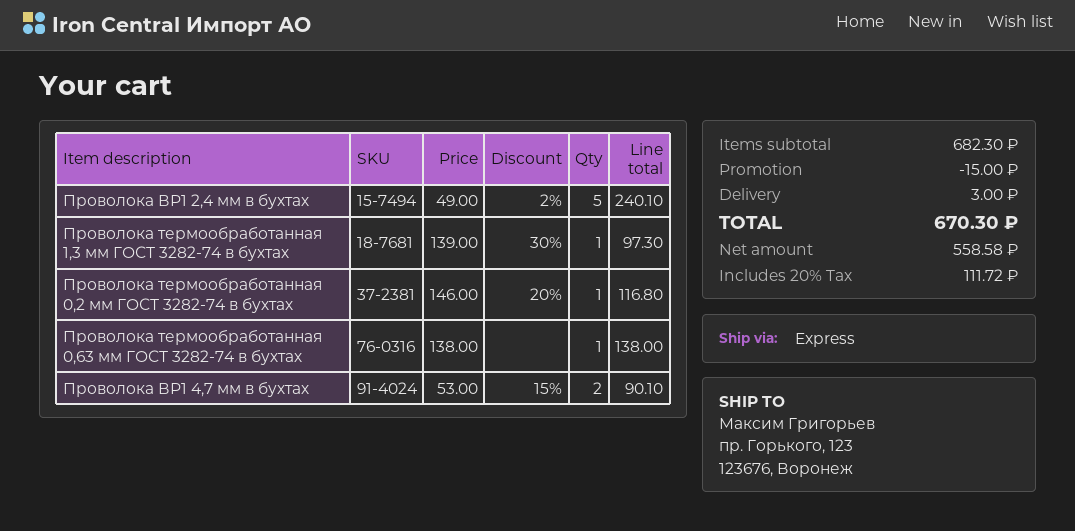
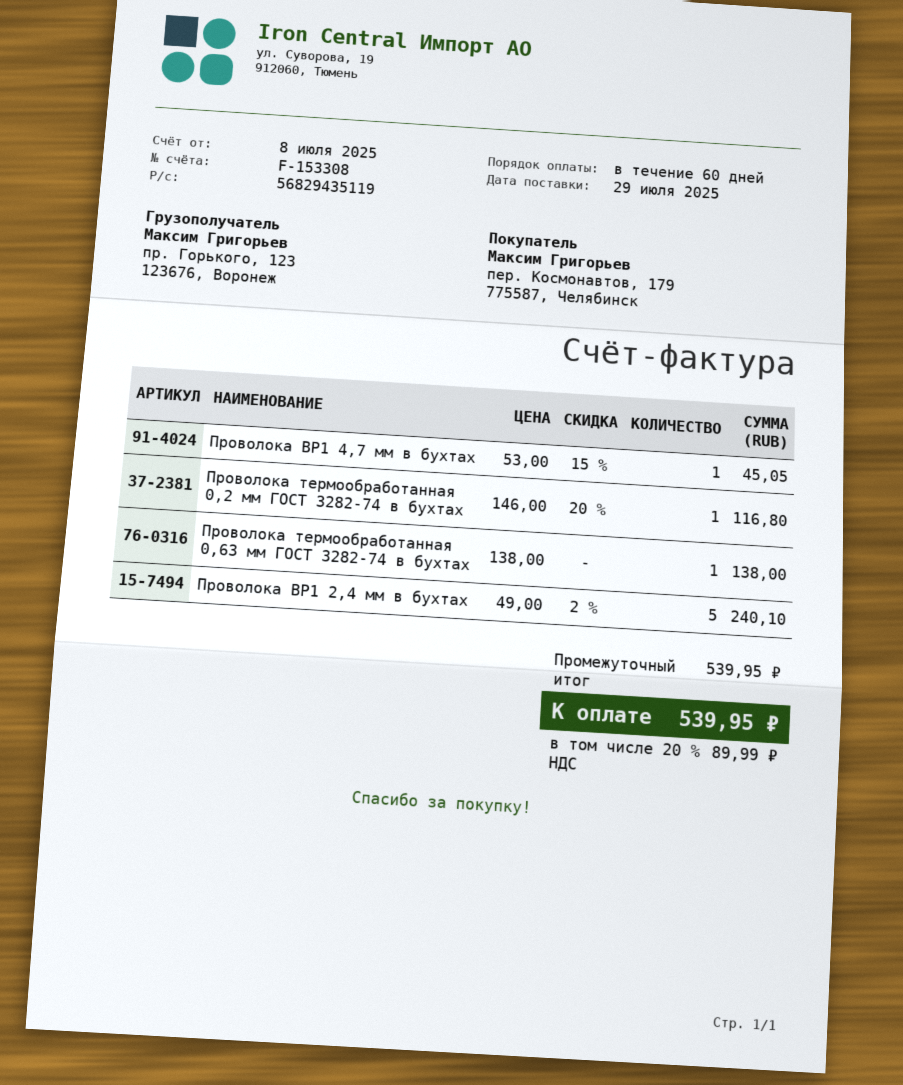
Проволока термообработанная 1,3 мм ГОСТ 3282-74 в бухтах: 1 x 139.00 - 30% = 97.30 -> none
Проволока ВР1 4,7 мм в бухтах: 2 x 53.00 - 15% = 90.10 -> 1 x 53.00 - 15% = 45.05
subtotal: 682.30 -> 539.95
discount: 15.00 -> none
shipping: 3.00 -> none
tax: 20% = 111.72 -> 20% = 89.99
total: 670.30 -> 539.95

